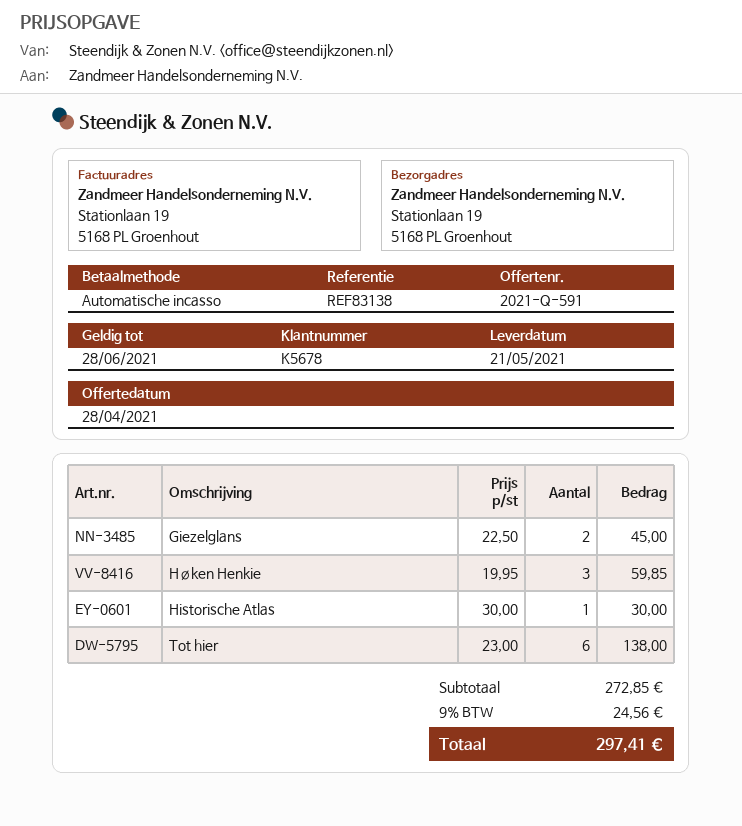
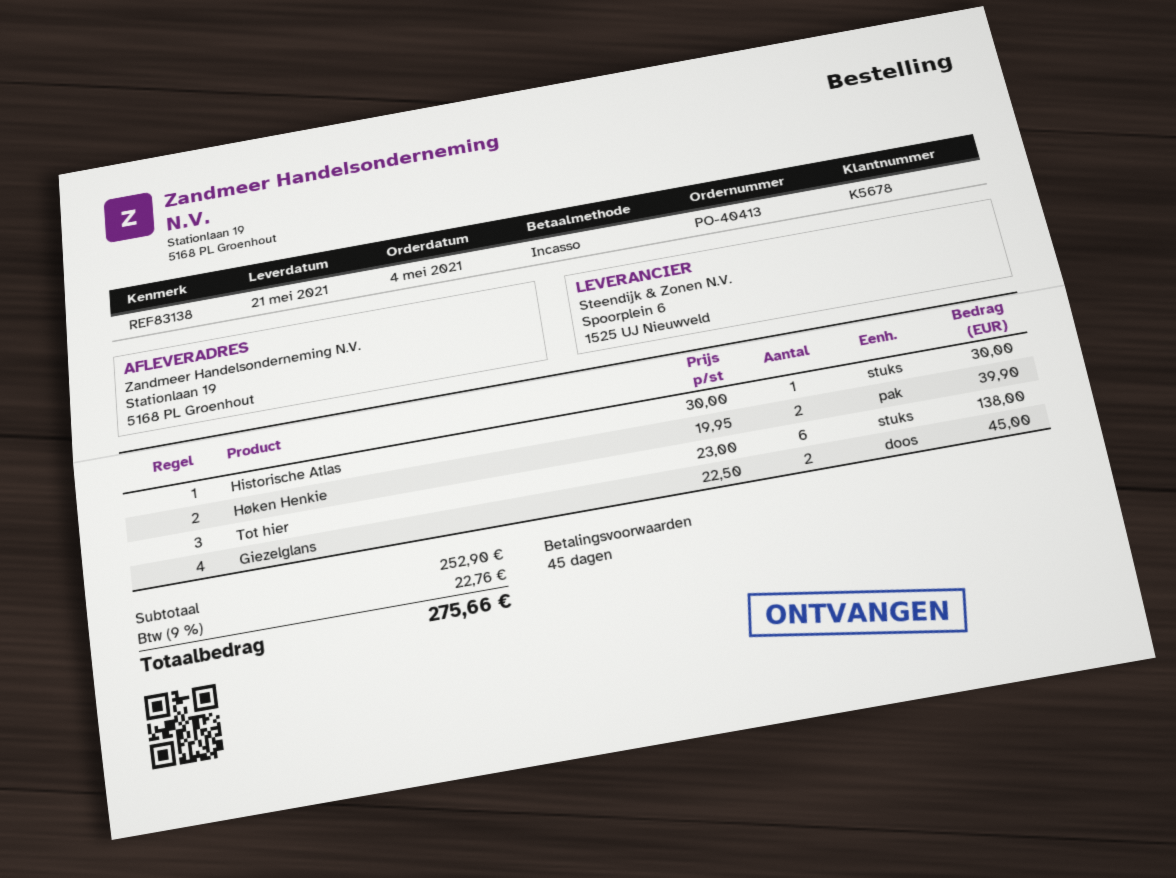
Høken Henkie: 3 x 19.95 = 59.85 -> 2 x 19.95 = 39.90
subtotal: 272.85 -> 252.90
tax: 9% = 24.56 -> 9% = 22.76
total: 297.41 -> 275.66

